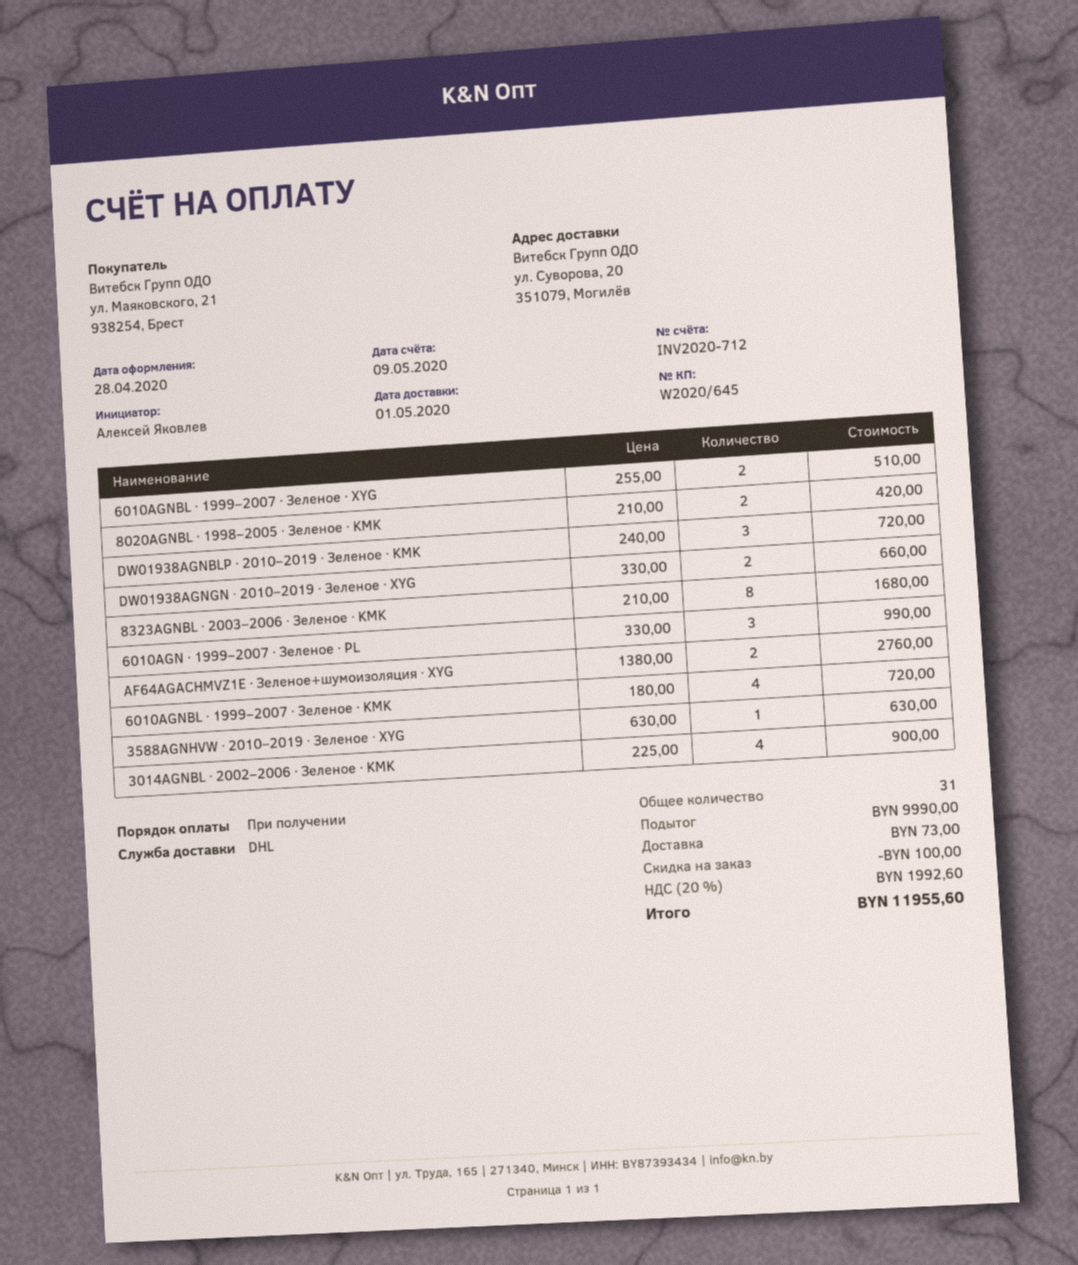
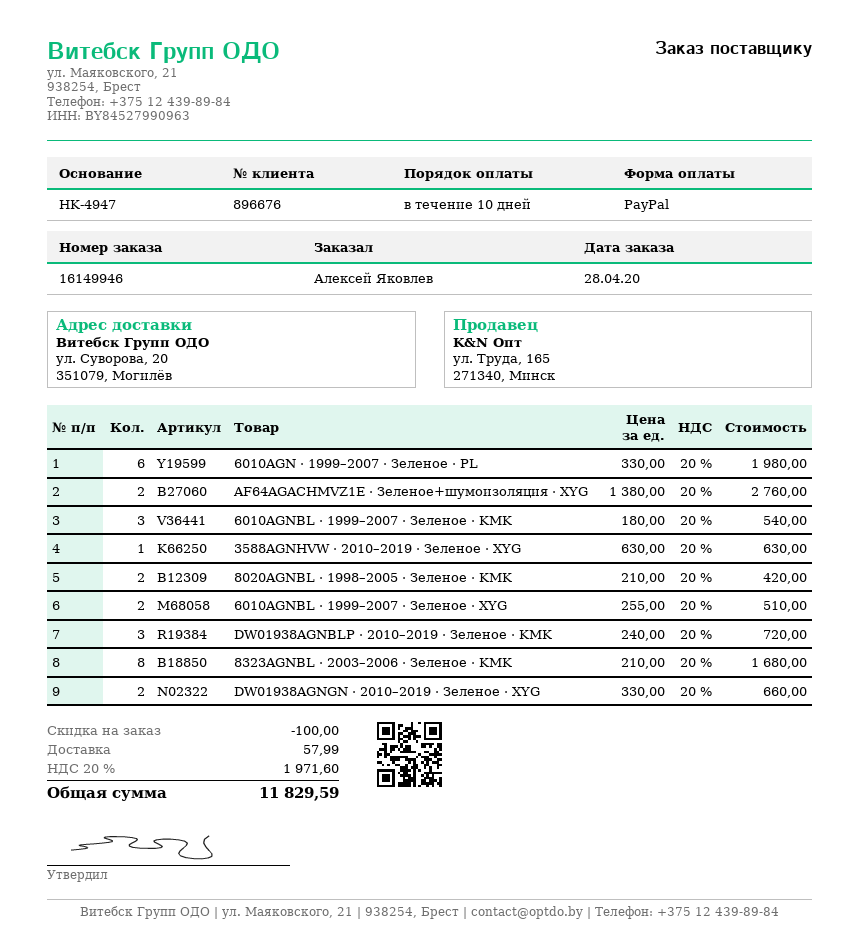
payment terms: on receipt -> 10 days
6010AGN · 1999–2007 · Зеленое · PL: 3 x 330.00 = 990.00 -> 6 x 330.00 = 1980.00
6010AGNBL · 1999–2007 · Зеленое · KMK: 4 x 180.00 = 720.00 -> 3 x 180.00 = 540.00
3014AGNBL · 2002–2006 · Зеленое · KMK: 4 x 225.00 = 900.00 -> none
shipping: 73.00 -> 57.99
tax: 20% = 1992.60 -> 20% = 1971.60
total: 11955.60 -> 11829.59

